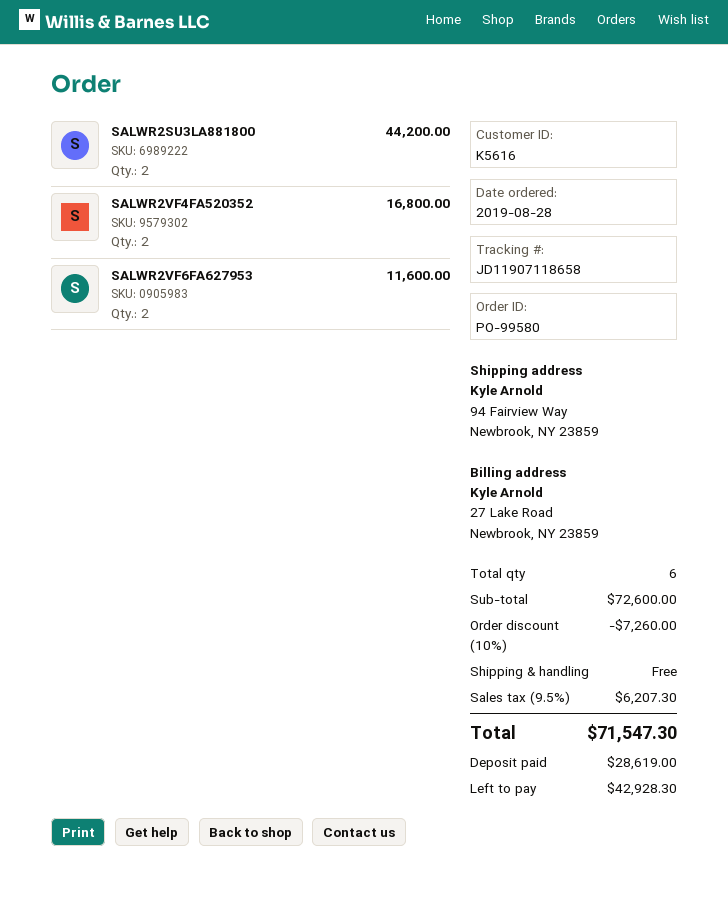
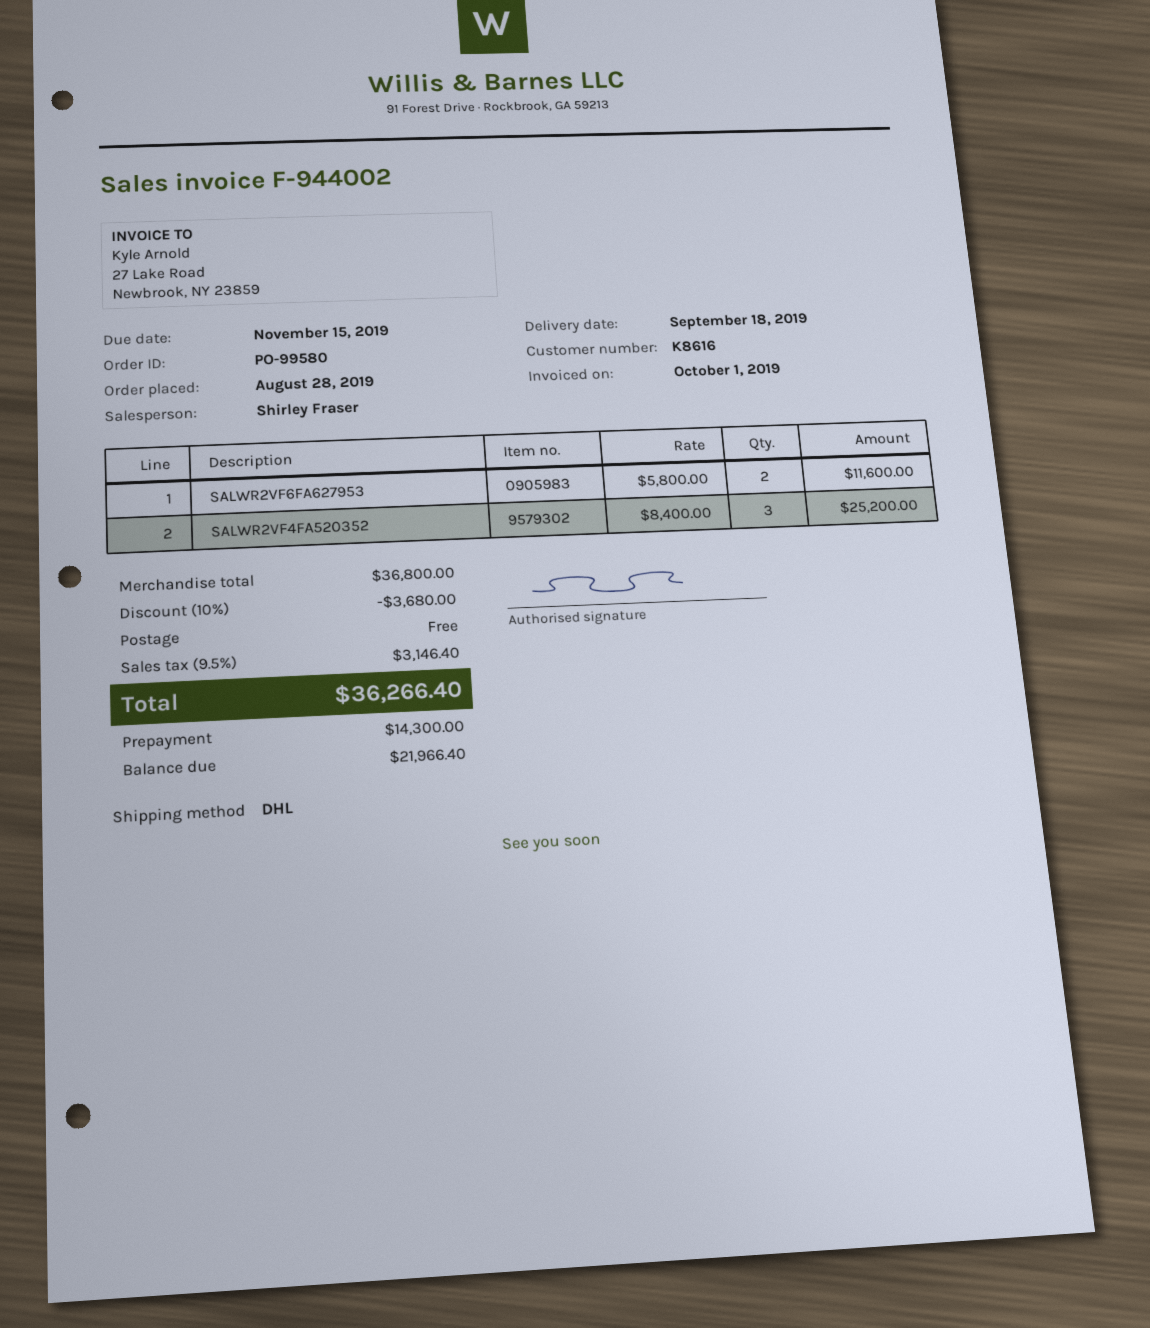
customer number: K5616 -> K8616
SALWR2SU3LA881800: 2 for 44200.00 -> none
SALWR2VF4FA520352: 2 for 16800.00 -> 3 for 25200.00
subtotal: 72600.00 -> 36800.00
discount: 10% = 7260.00 -> 10% = 3680.00
tax: 9.5% = 6207.30 -> 9.5% = 3146.40
total: 71547.30 -> 36266.40
deposit: 28619.00 -> 14300.00
balance: 42928.30 -> 21966.40

